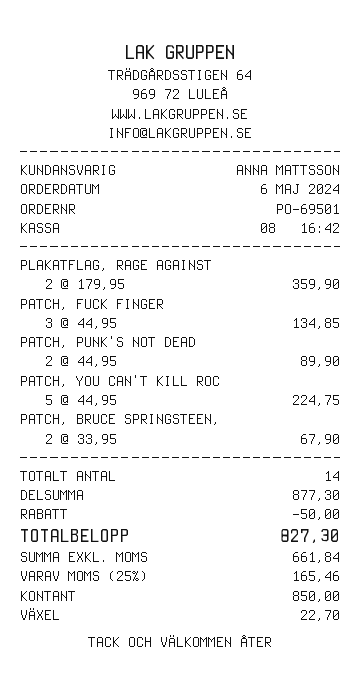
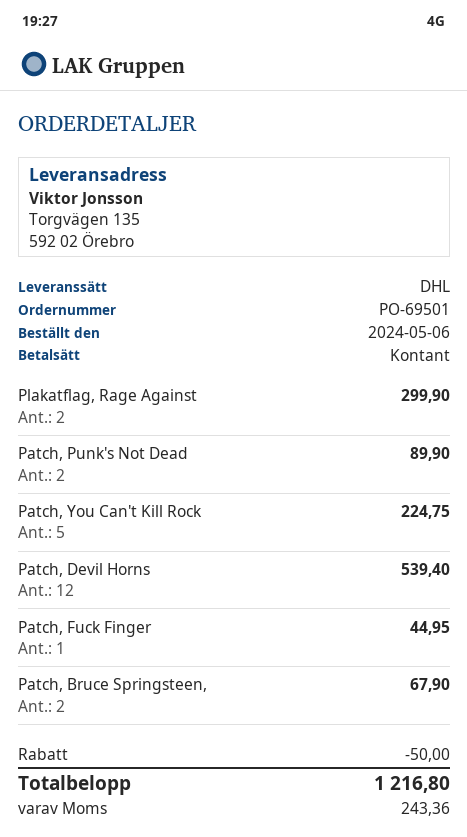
PLAKATFLAG, RAGE AGAINST: 2 for 359.90 -> 2 for 299.90
PATCH, FUCK FINGER: 3 for 134.85 -> 1 for 44.95
Patch, Devil Horns: none -> 12 for 539.40
tax: 165.46 -> 243.36
total: 827.30 -> 1216.80

